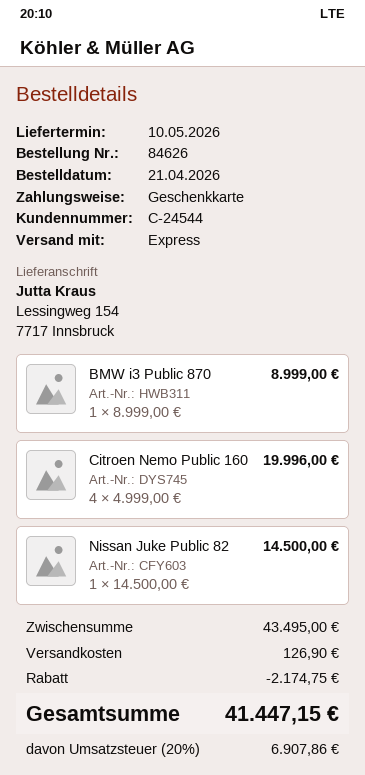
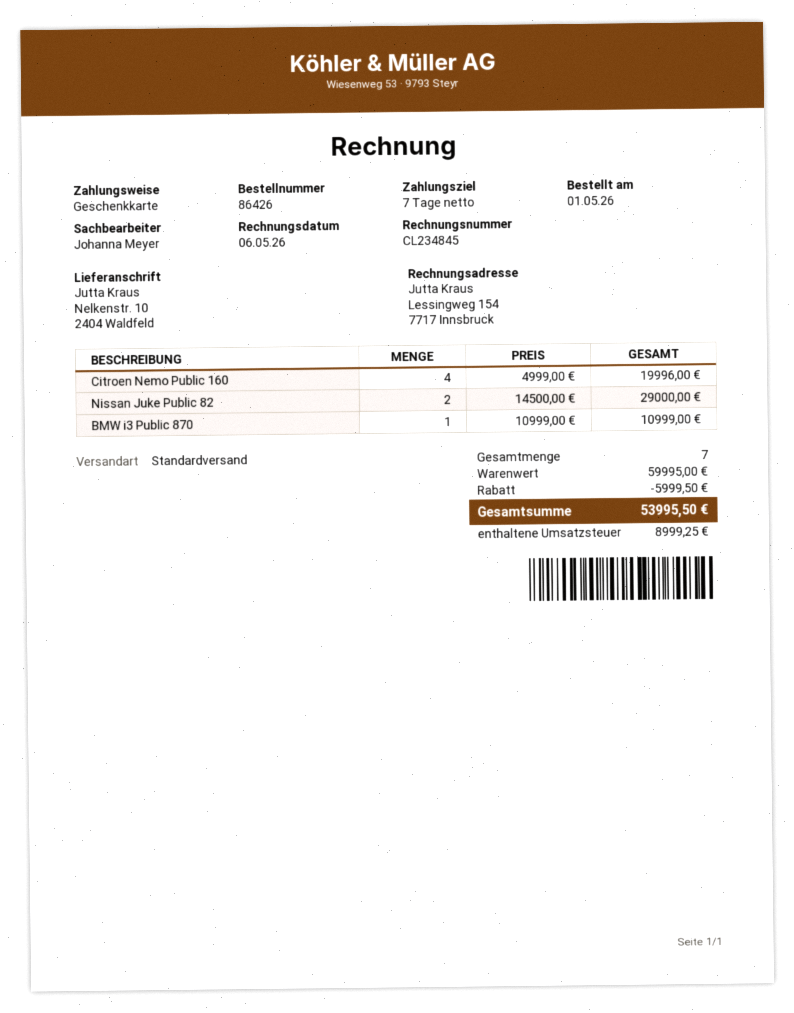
order number: 84626 -> 86426
order date: 2026-04-21 -> 2026-05-01
shipping method: express -> standard
ship to: Lessingweg 154, 7717 Innsbruck -> Nelkenstr. 10, 2404 Waldfeld
BMW i3 Public 870: 1 x 8999.00 = 8999.00 -> 1 x 10999.00 = 10999.00
Nissan Juke Public 82: 1 x 14500.00 = 14500.00 -> 2 x 14500.00 = 29000.00
subtotal: 43495.00 -> 59995.00
discount: 2174.75 -> 5999.50
shipping: 126.90 -> none
tax: 6907.86 -> 8999.25
total: 41447.15 -> 53995.50

